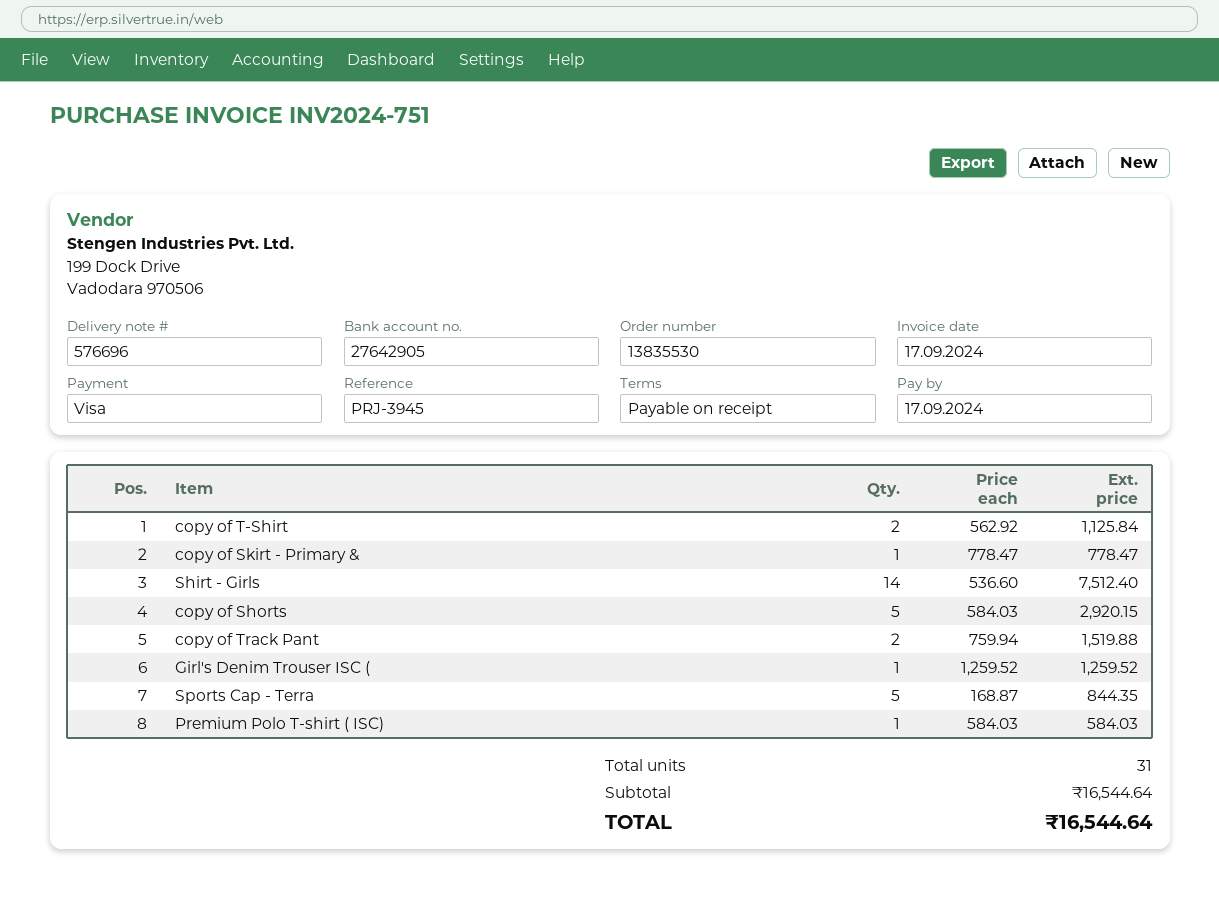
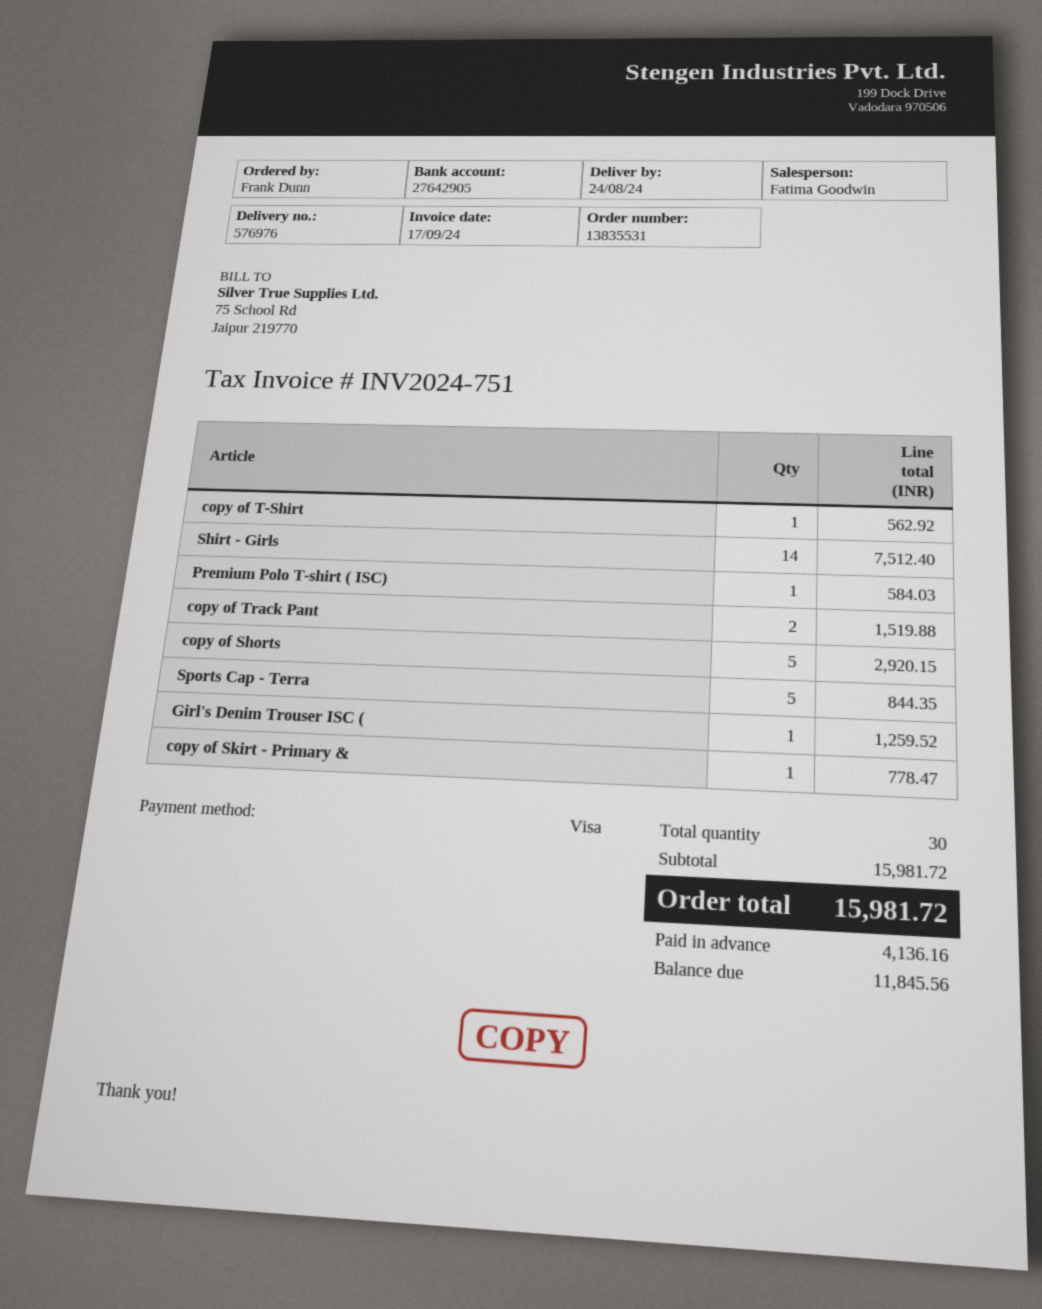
order number: 13835530 -> 13835531
delivery note number: 576696 -> 576976
copy of T-Shirt: 2 for 1125.84 -> 1 for 562.92
total quantity: 31 -> 30
subtotal: 16544.64 -> 15981.72
total: 16544.64 -> 15981.72

